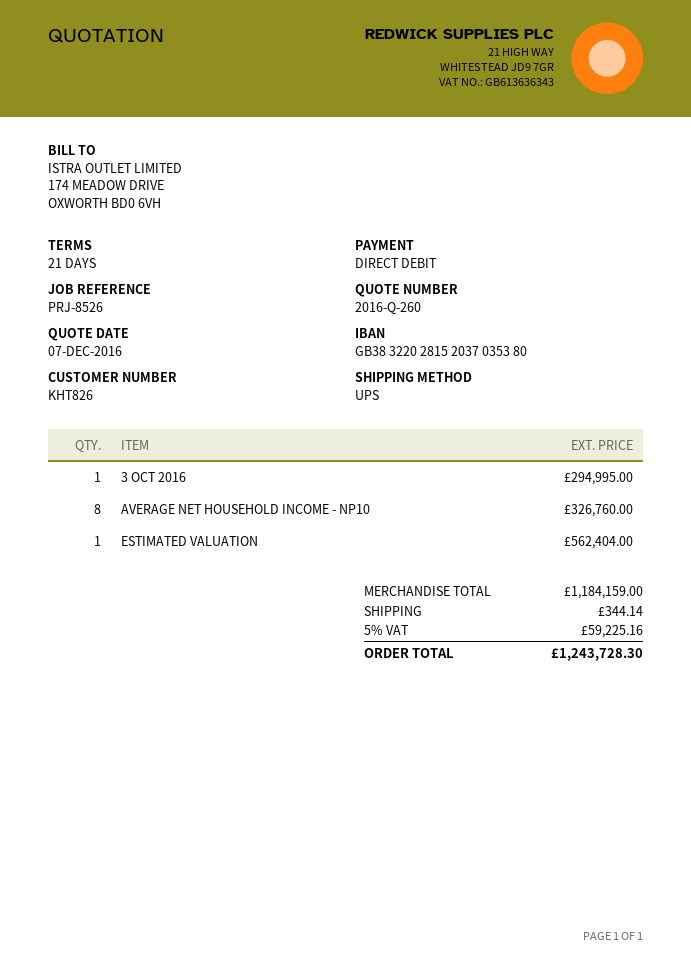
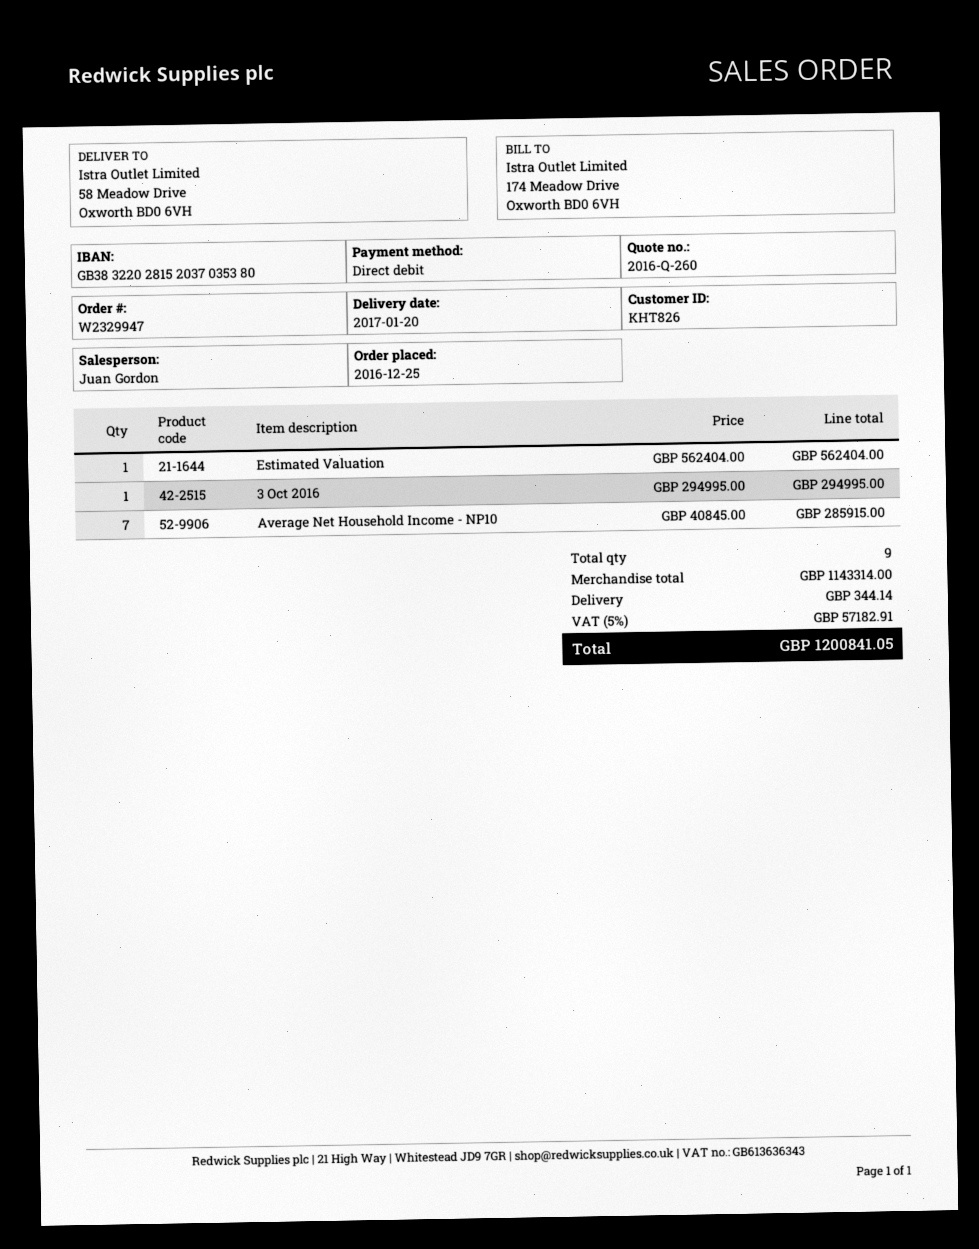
AVERAGE NET HOUSEHOLD INCOME - NP10: 8 for 326760.00 -> 7 for 285915.00
subtotal: 1184159.00 -> 1143314.00
tax: 5% = 59225.16 -> 5% = 57182.91
total: 1243728.30 -> 1200841.05

